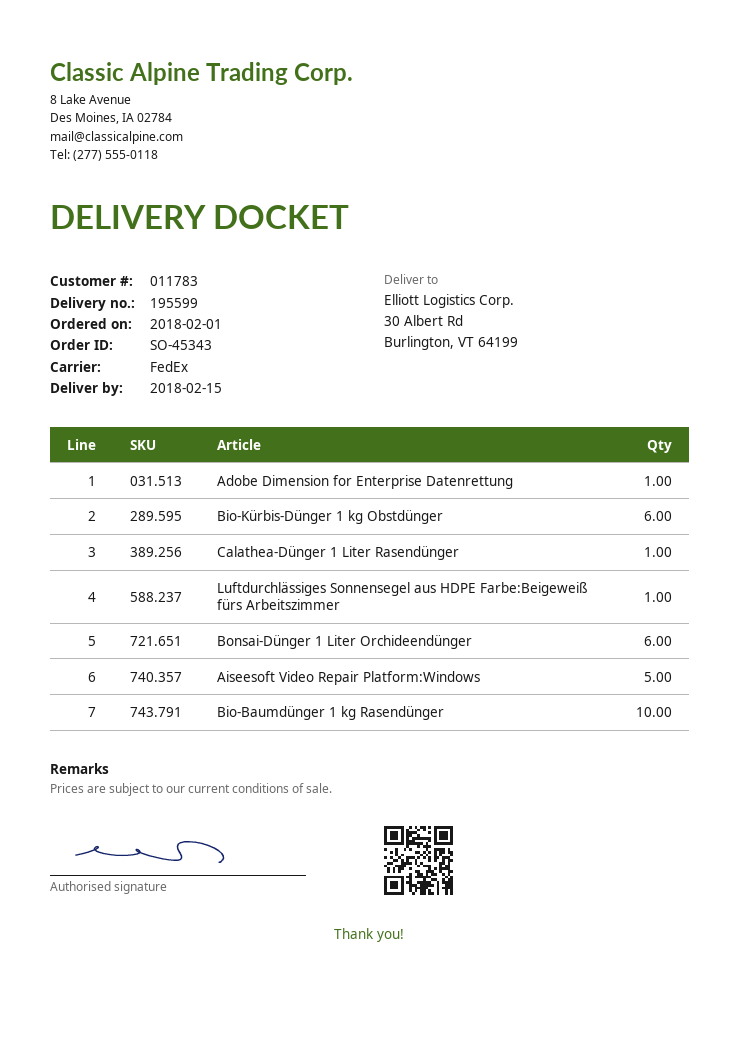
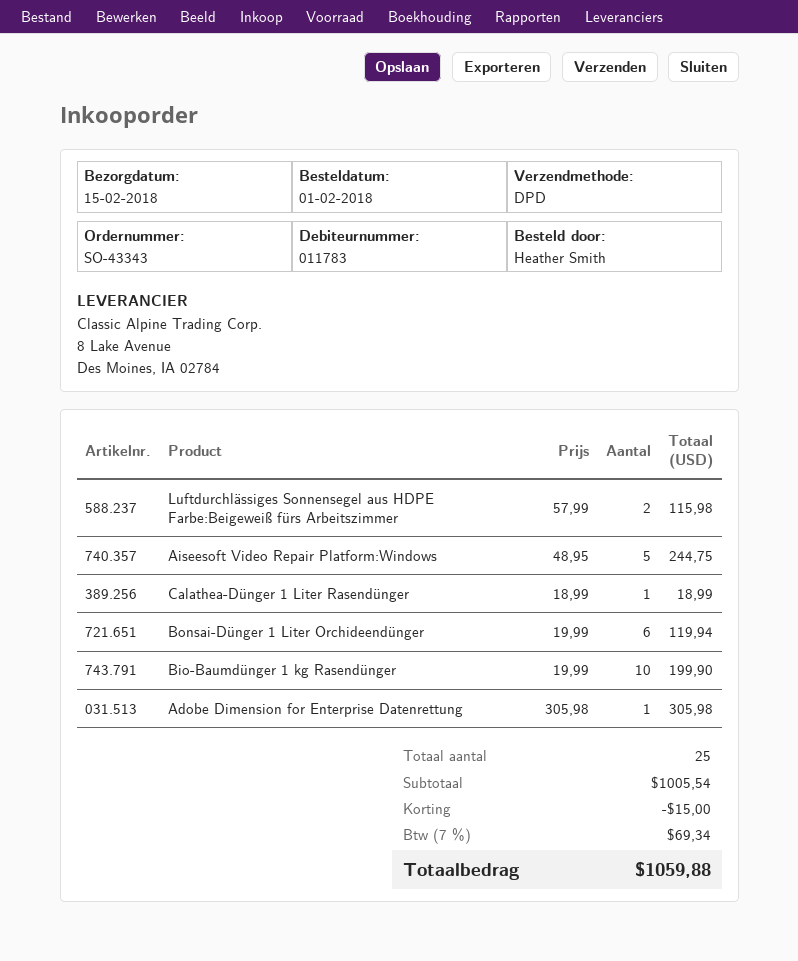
order number: SO-45343 -> SO-43343
shipping method: FedEx -> DPD
Bio-Kürbis-Dünger 1 kg Obstdünger: 6 -> none
Luftdurchlässiges Sonnensegel aus HDPE Farbe:Beigeweiß fürs Arbeitszimmer: 1 -> 2

